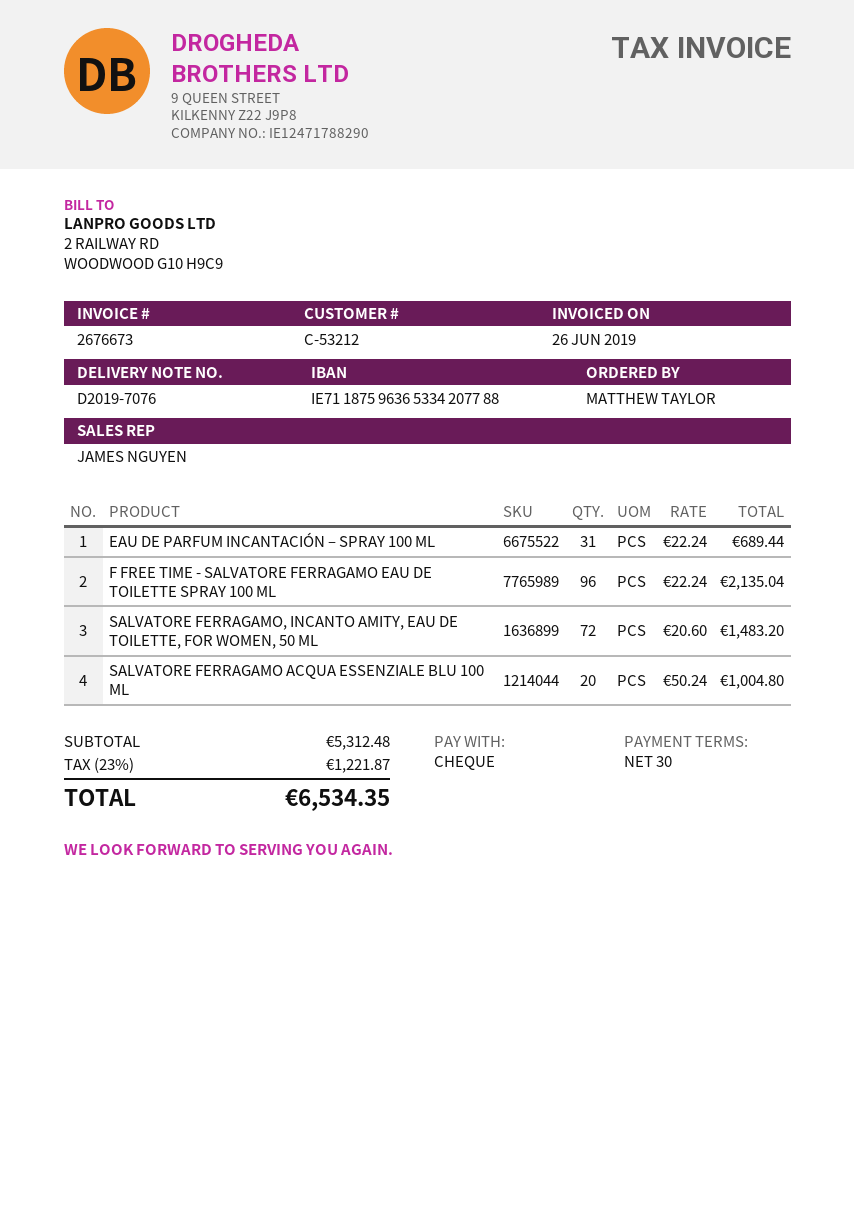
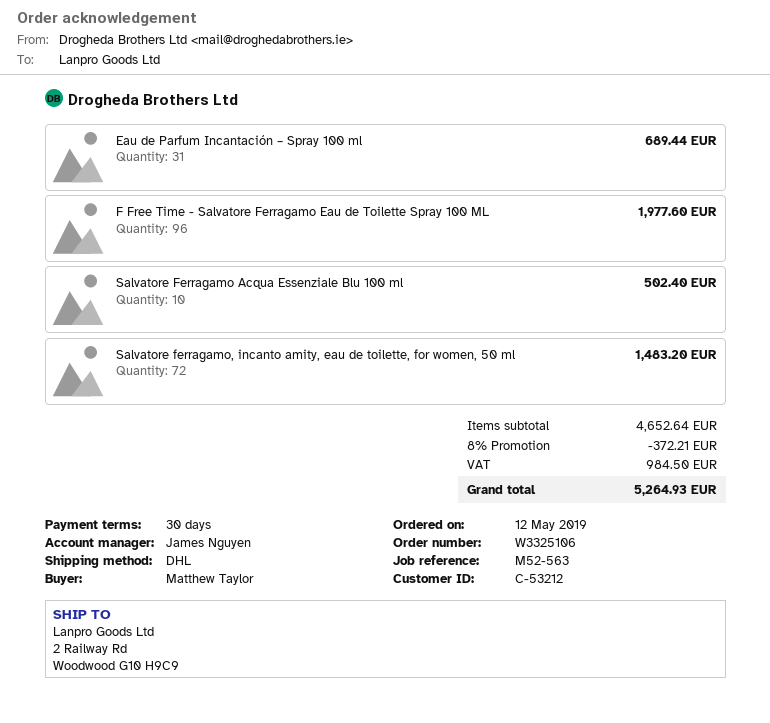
F FREE TIME - SALVATORE FERRAGAMO EAU DE TOILETTE SPRAY 100 ML: 96 for 2135.04 -> 96 for 1977.60
SALVATORE FERRAGAMO ACQUA ESSENZIALE BLU 100 ML: 20 for 1004.80 -> 10 for 502.40
subtotal: 5312.48 -> 4652.64
discount: none -> 8% = 372.21
tax: 1221.87 -> 984.50
total: 6534.35 -> 5264.93

